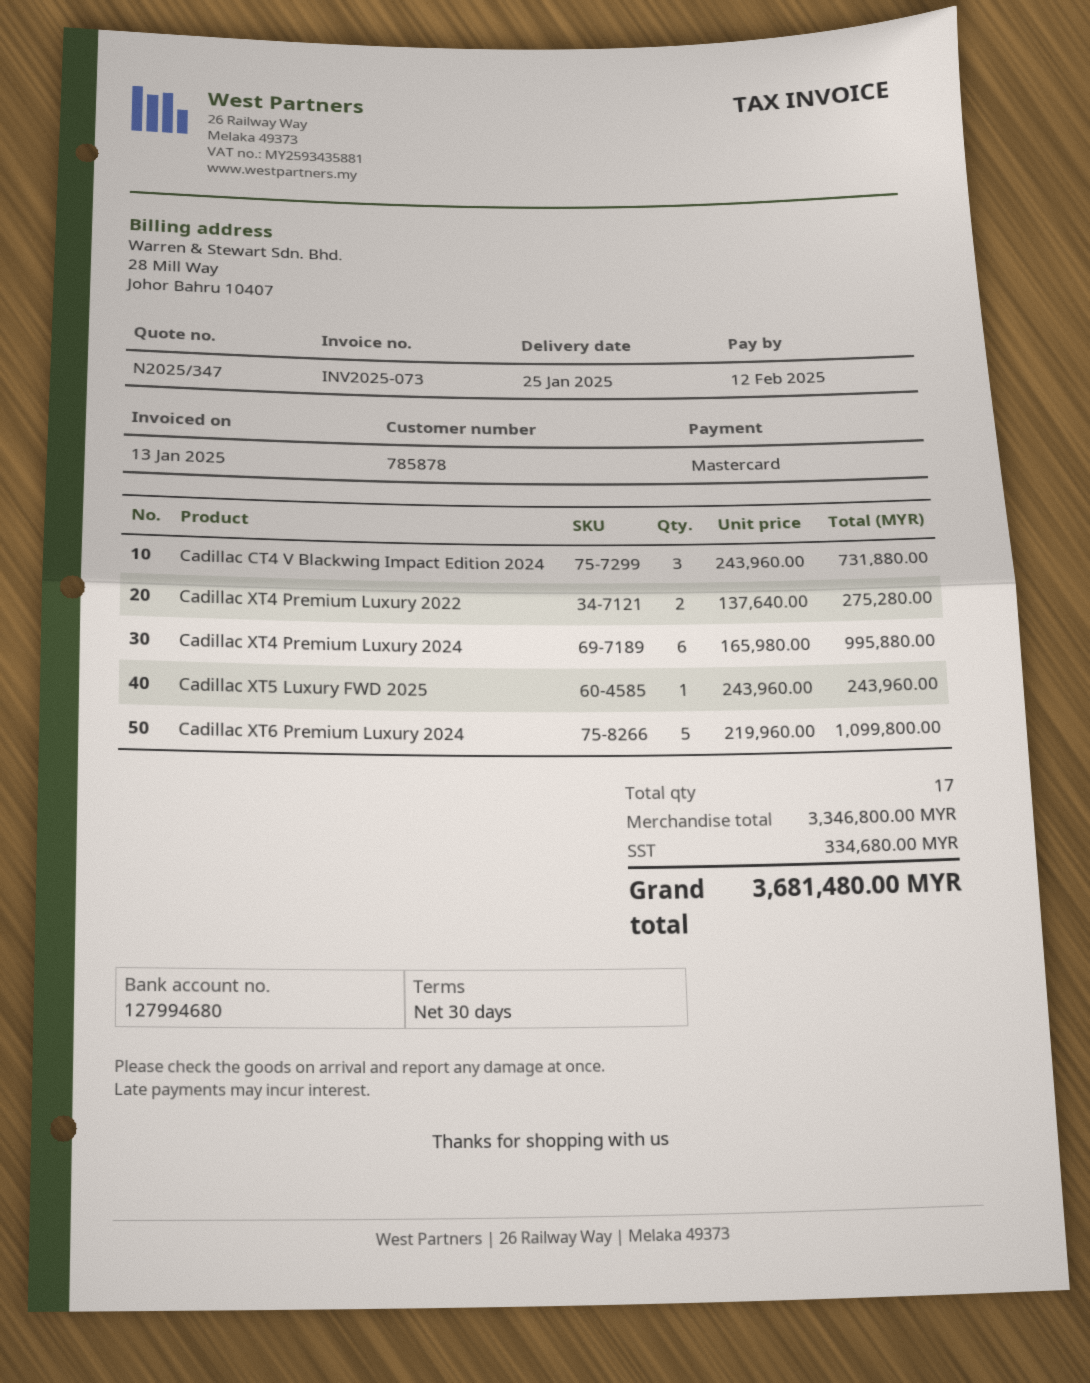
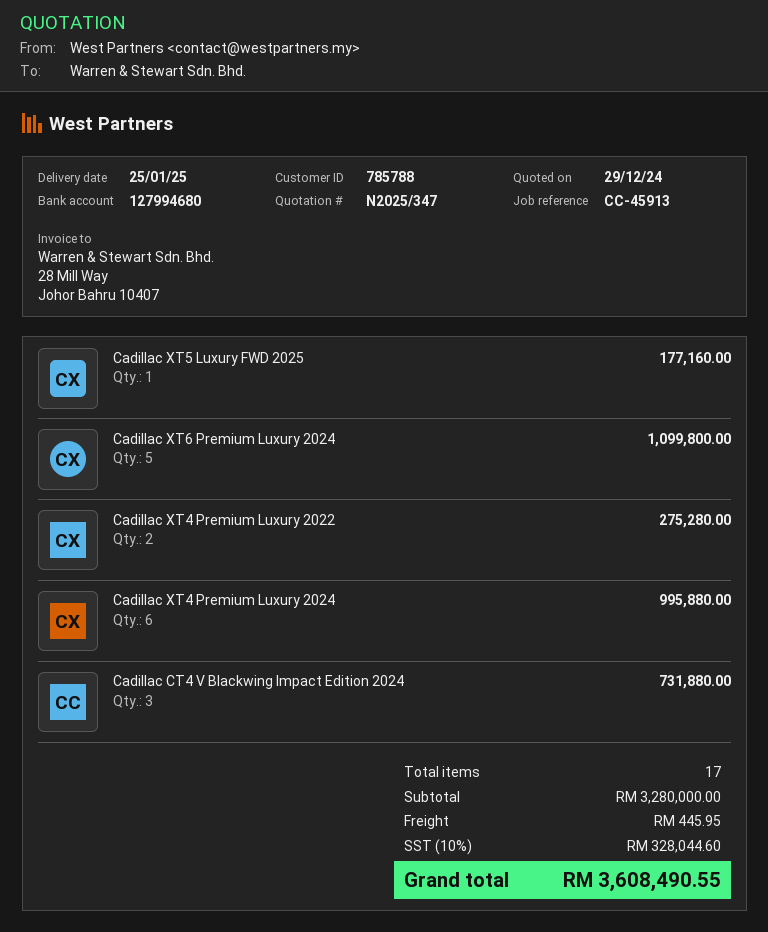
customer number: 785878 -> 785788
Cadillac XT5 Luxury FWD 2025: 1 for 243960.00 -> 1 for 177160.00
subtotal: 3346800.00 -> 3280000.00
shipping: none -> 445.95
tax: 334680.00 -> 328044.60
total: 3681480.00 -> 3608490.55

